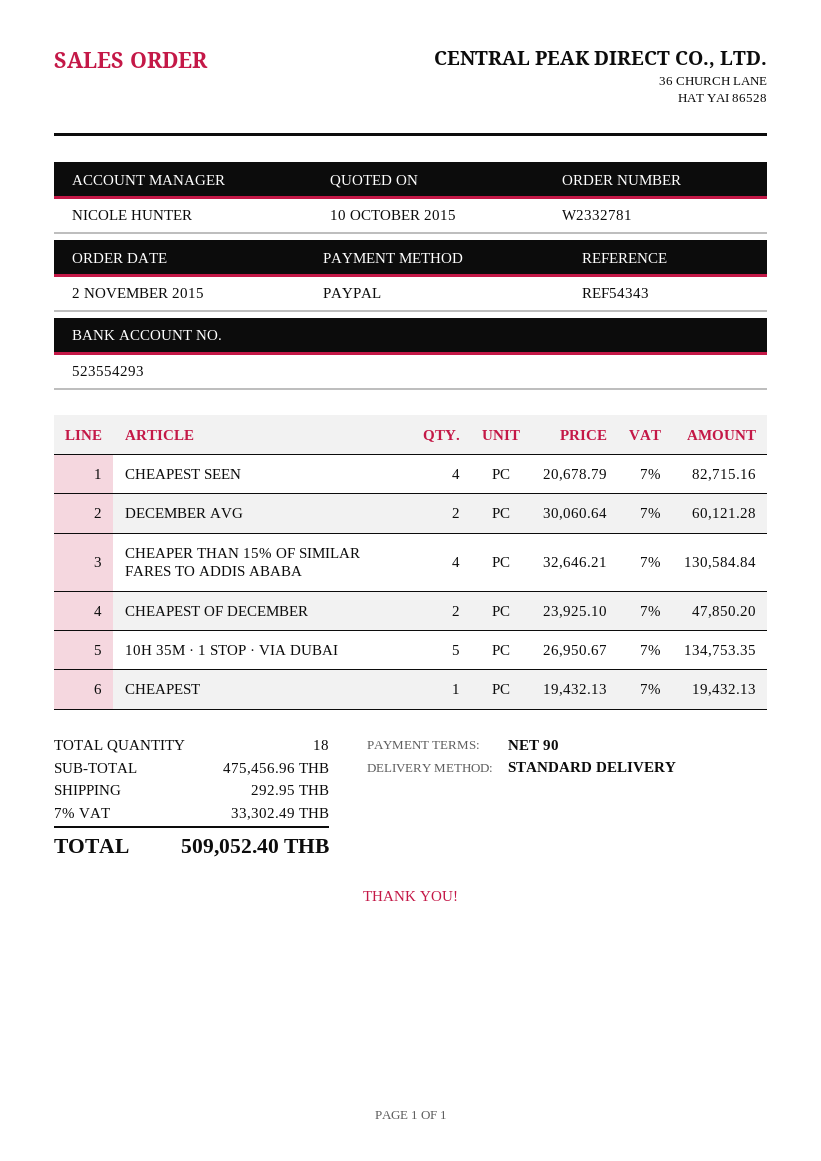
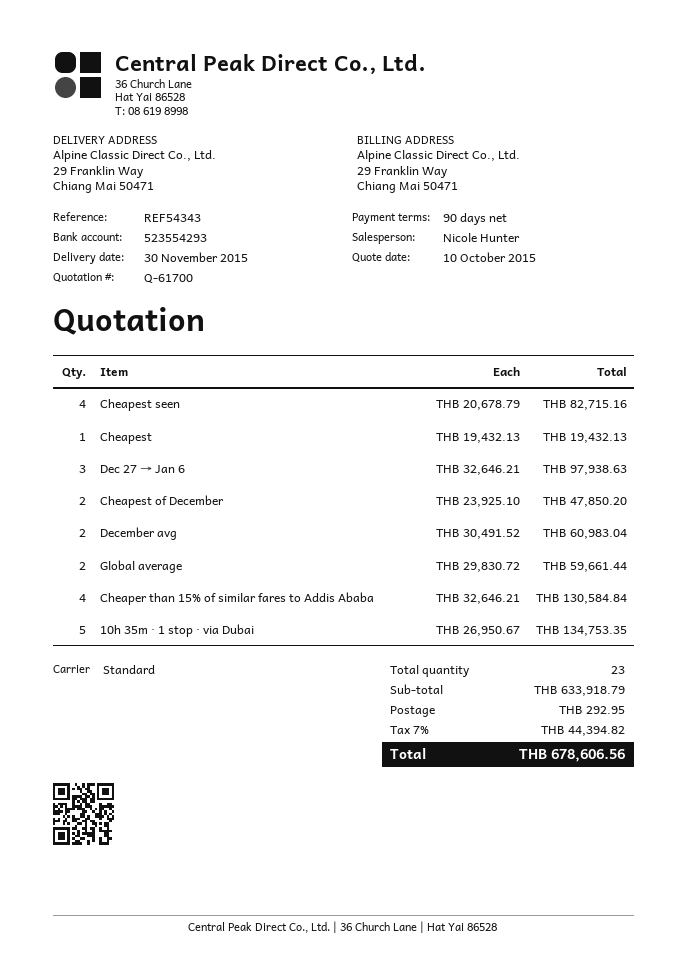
DECEMBER AVG: 2 x 30060.64 = 60121.28 -> 2 x 30491.52 = 60983.04
Dec 27 → Jan 6: none -> 3 x 32646.21 = 97938.63
Global average: none -> 2 x 29830.72 = 59661.44
total quantity: 18 -> 23
subtotal: 475456.96 -> 633918.79
tax: 7% = 33302.49 -> 7% = 44394.82
total: 509052.40 -> 678606.56

